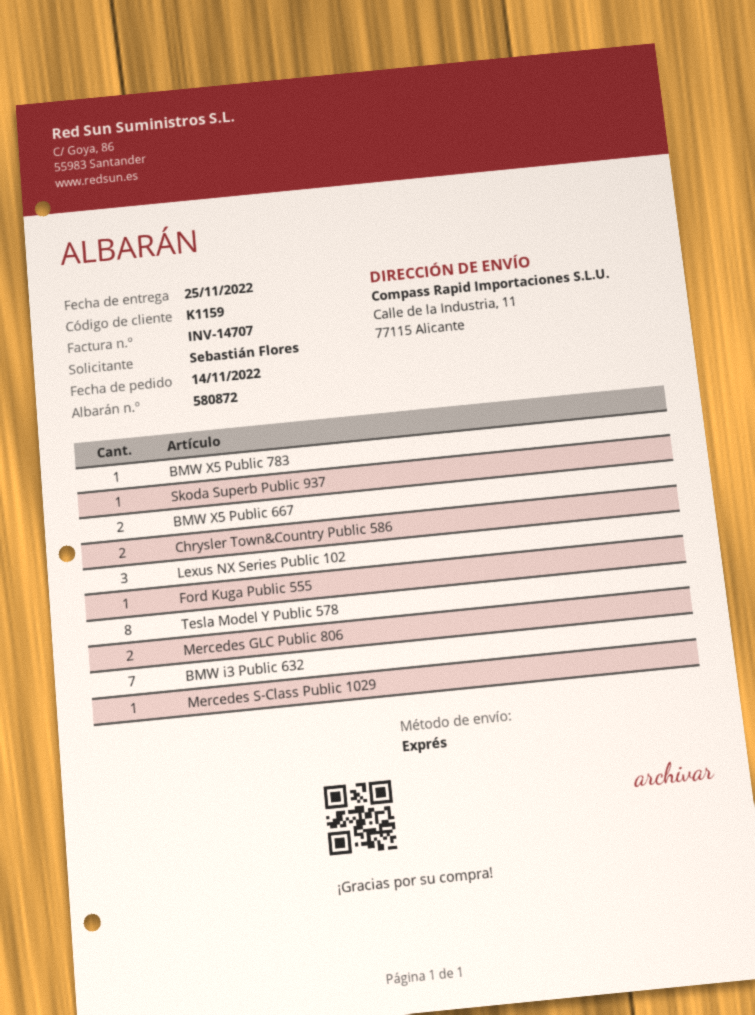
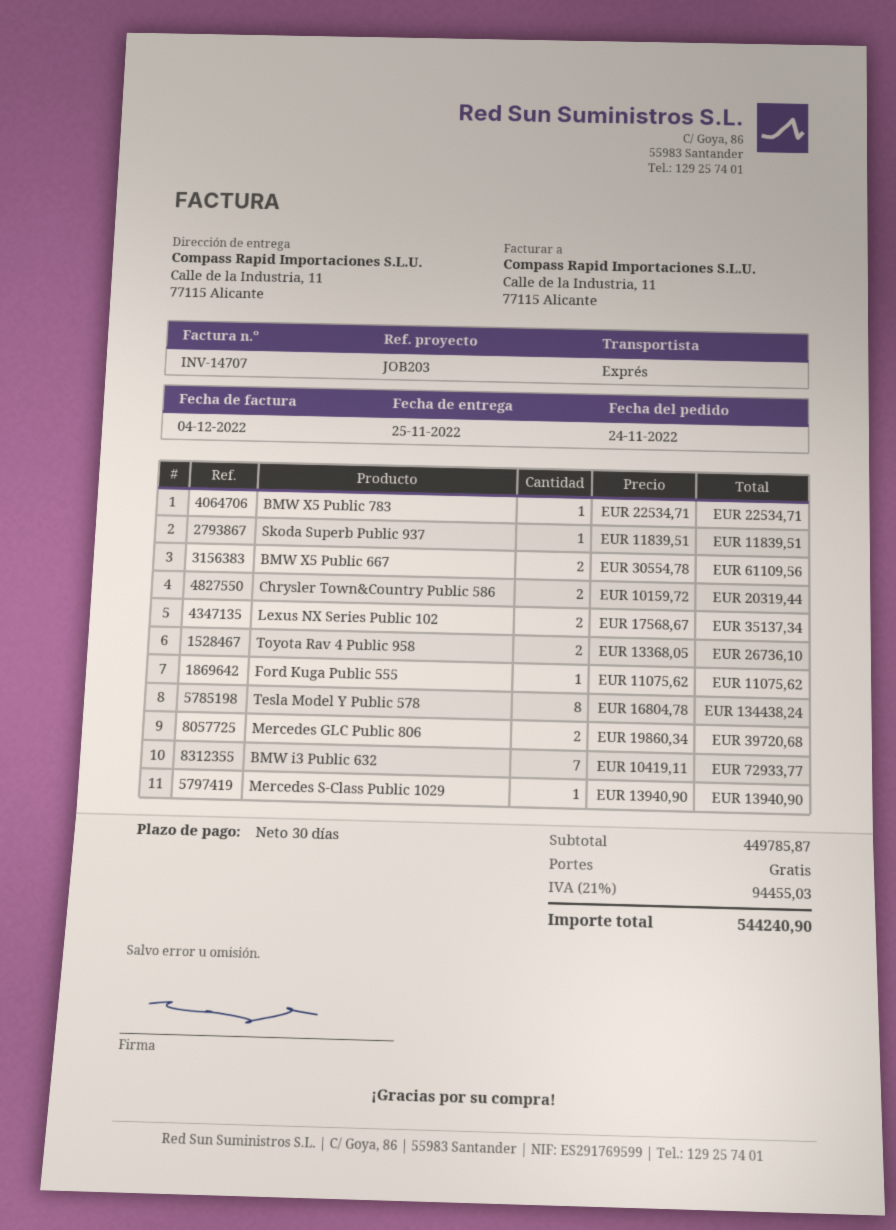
order date: 2022-11-14 -> 2022-11-24
Lexus NX Series Public 102: 3 -> 2
Toyota Rav 4 Public 958: none -> 2

